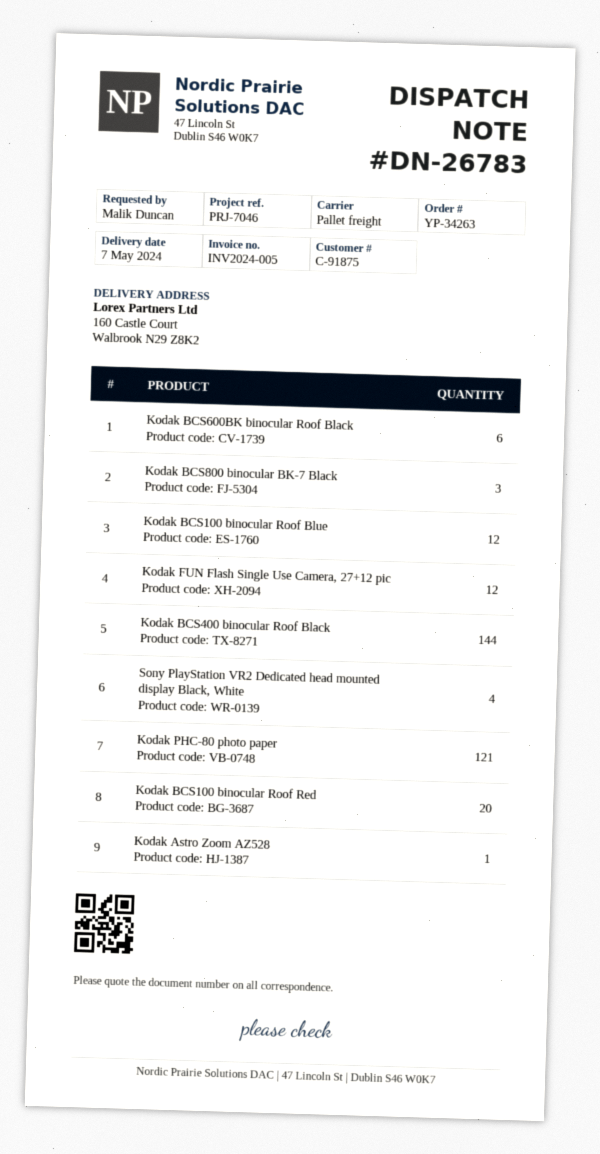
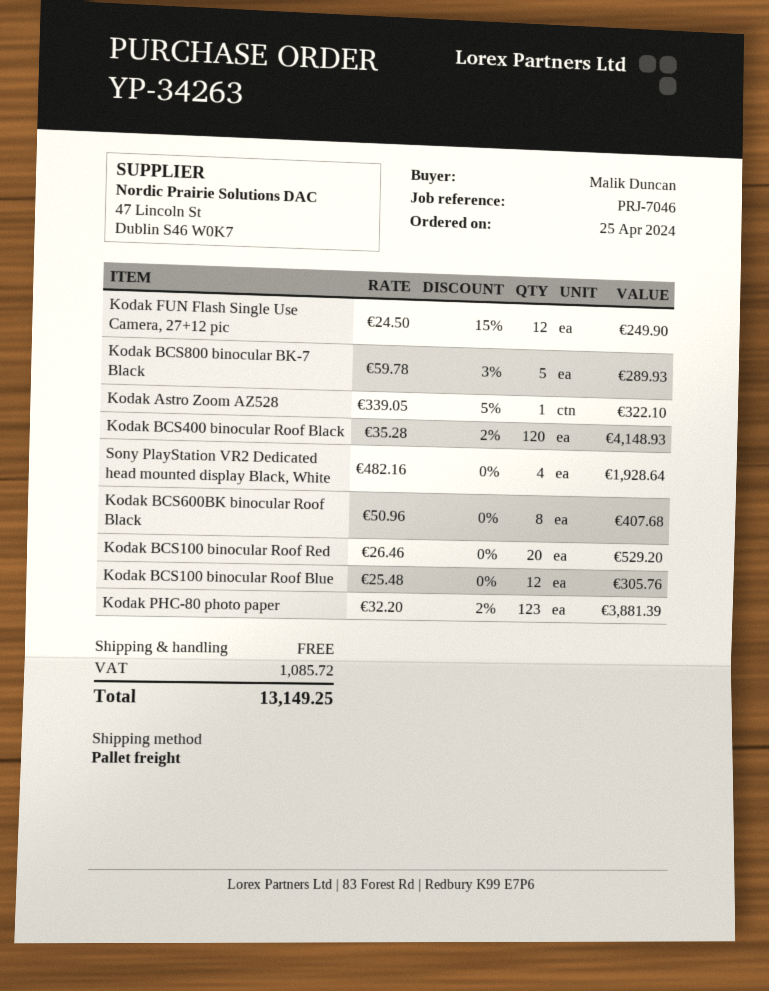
Kodak BCS600BK binocular Roof Black: 6 -> 8
Kodak BCS800 binocular BK-7 Black: 3 -> 5
Kodak BCS400 binocular Roof Black: 144 -> 120
Kodak PHC-80 photo paper: 121 -> 123

